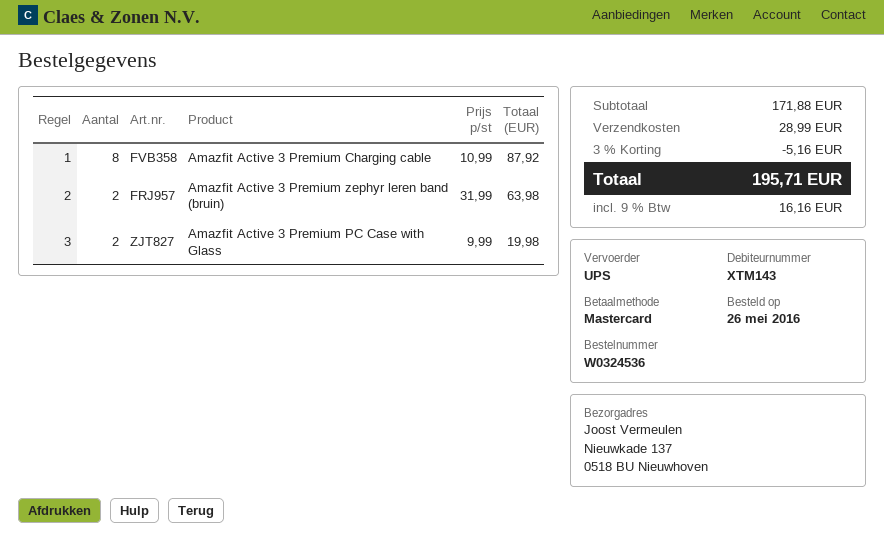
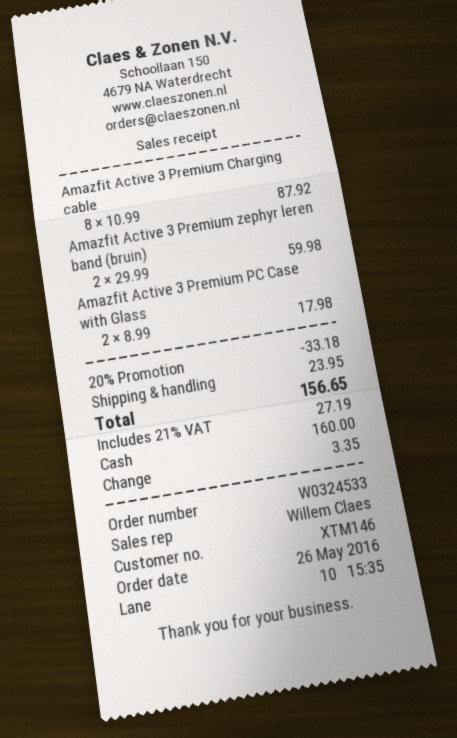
order number: W0324536 -> W0324533
customer number: XTM143 -> XTM146
payment method: Mastercard -> cash
Amazfit Active 3 Premium zephyr leren band (bruin): 2 x 31.99 = 63.98 -> 2 x 29.99 = 59.98
Amazfit Active 3 Premium PC Case with Glass: 2 x 9.99 = 19.98 -> 2 x 8.99 = 17.98
discount: 3% = 5.16 -> 20% = 33.18
shipping: 28.99 -> 23.95
tax: 9% = 16.16 -> 21% = 27.19
total: 195.71 -> 156.65

